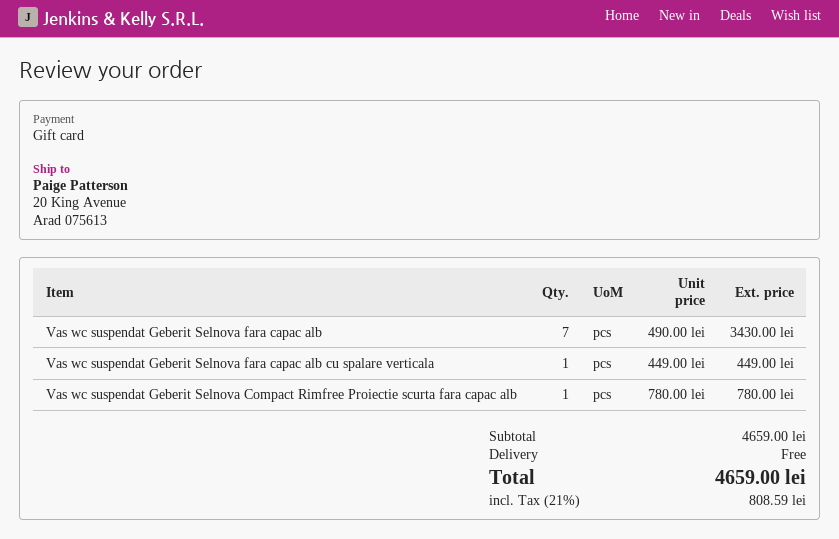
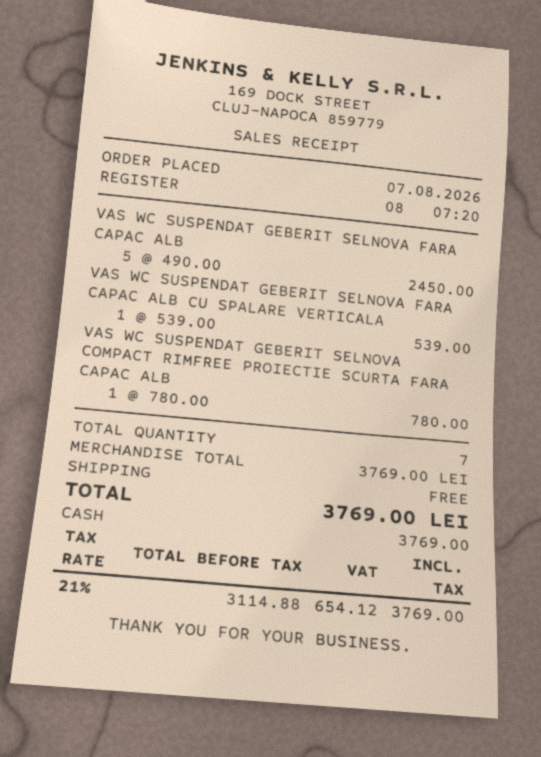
payment method: gift card -> cash
Vas wc suspendat Geberit Selnova fara capac alb: 7 x 490.00 = 3430.00 -> 5 x 490.00 = 2450.00
Vas wc suspendat Geberit Selnova fara capac alb cu spalare verticala: 1 x 449.00 = 449.00 -> 1 x 539.00 = 539.00
subtotal: 4659.00 -> 3769.00
tax: 21% = 808.59 -> 21% = 654.12
total: 4659.00 -> 3769.00

